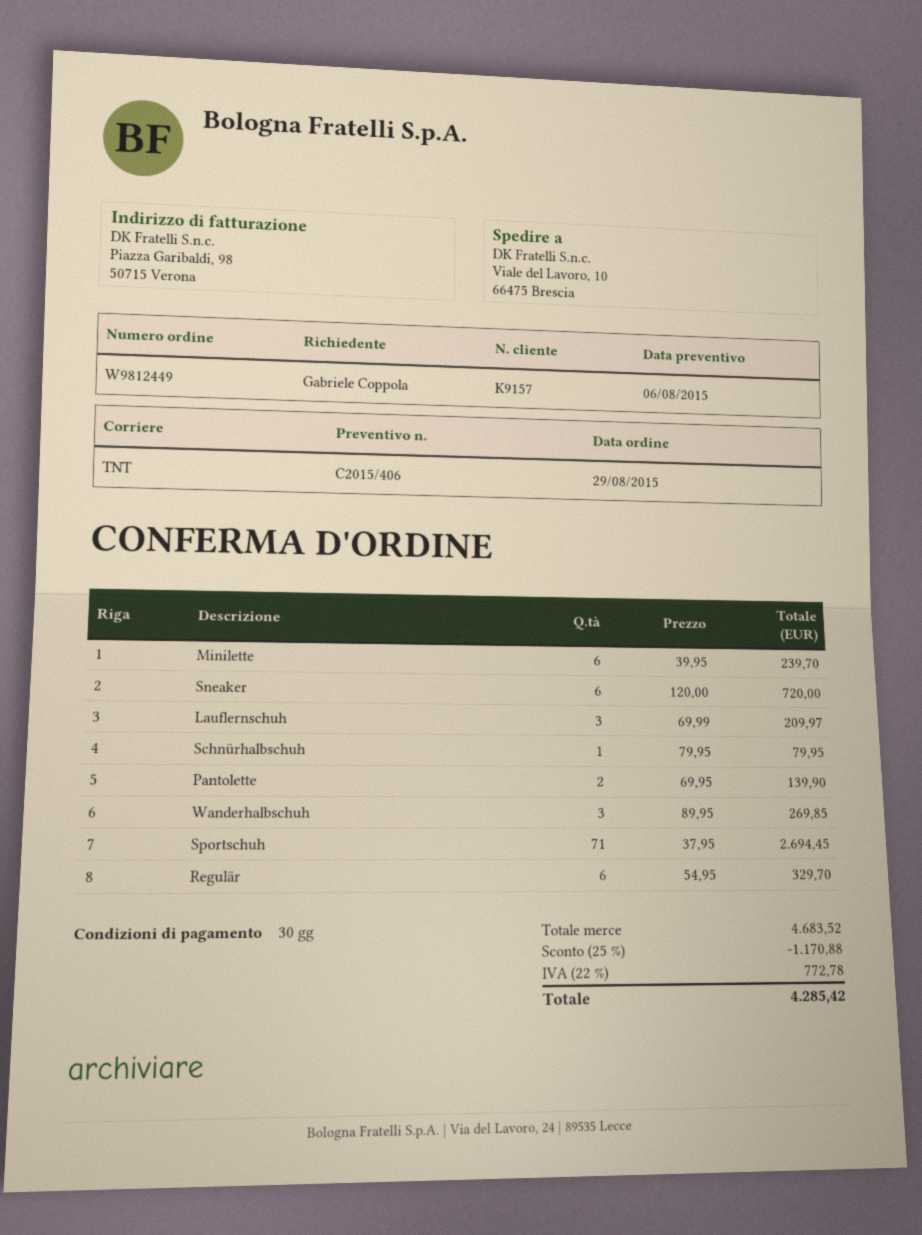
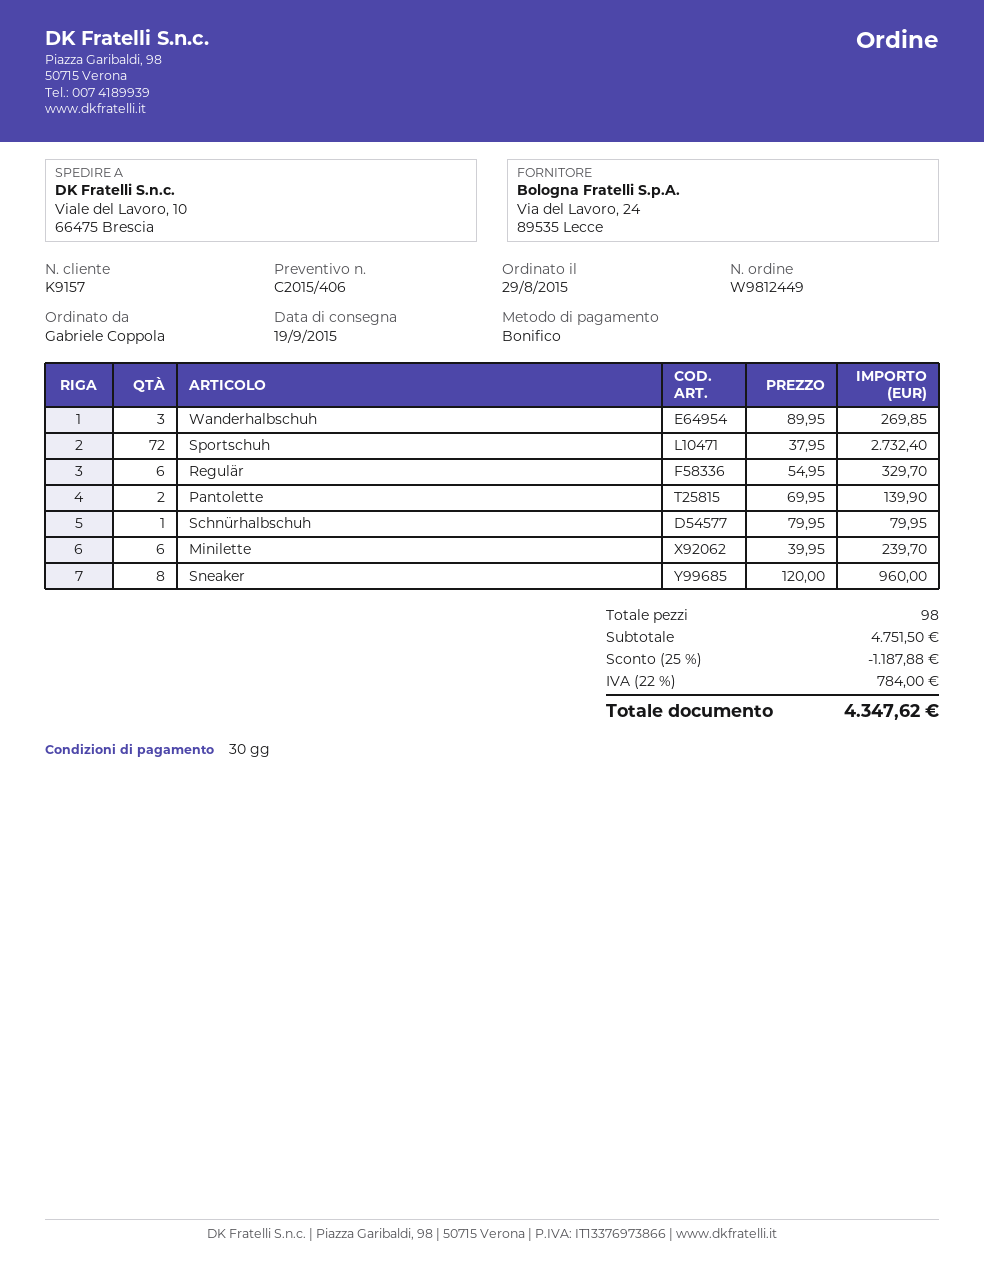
Sneaker: 6 x 120.00 = 720.00 -> 8 x 120.00 = 960.00
Lauflernschuh: 3 x 69.99 = 209.97 -> none
Sportschuh: 71 x 37.95 = 2694.45 -> 72 x 37.95 = 2732.40
subtotal: 4683.52 -> 4751.50
discount: 25% = 1170.88 -> 25% = 1187.88
tax: 22% = 772.78 -> 22% = 784.00
total: 4285.42 -> 4347.62

